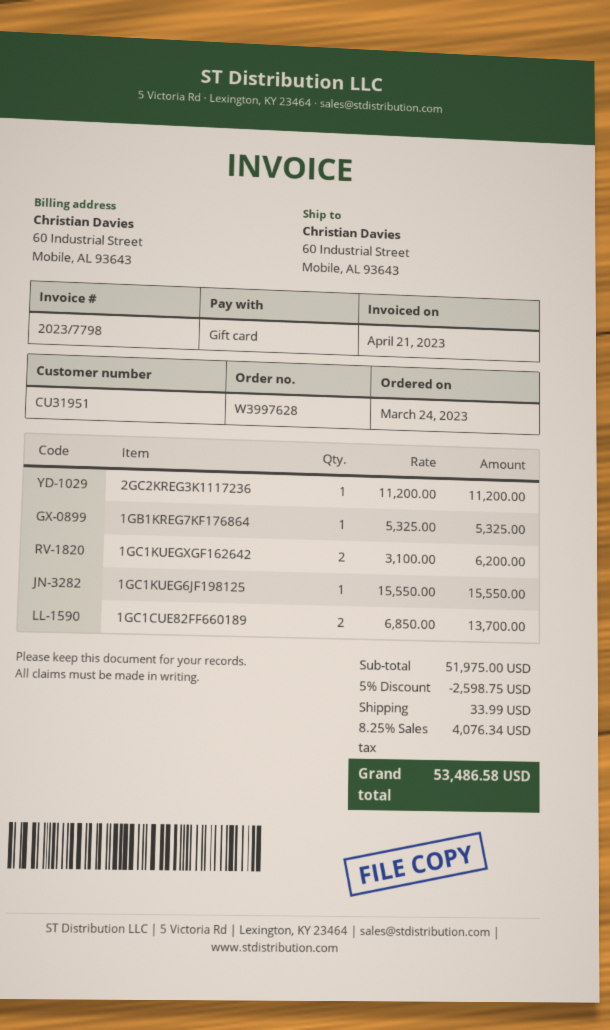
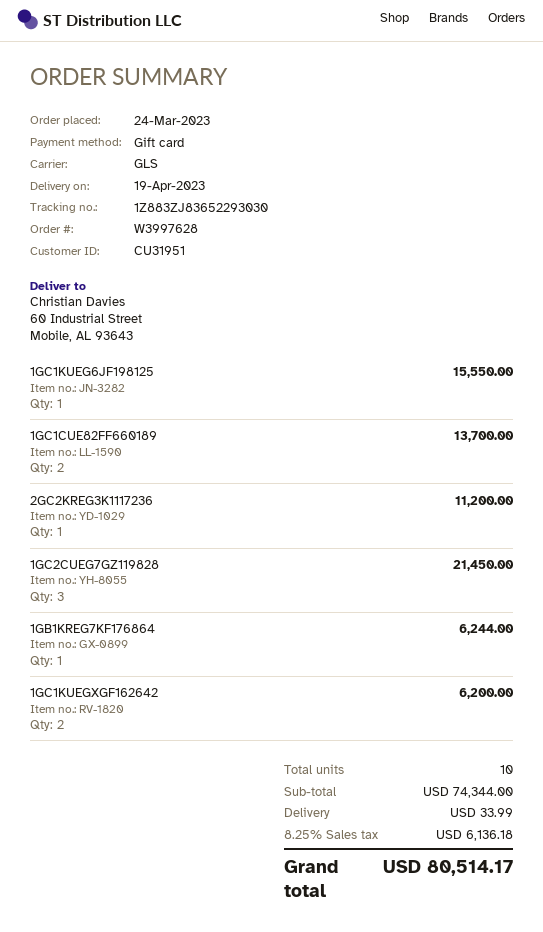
1GB1KREG7KF176864: 1 for 5325.00 -> 1 for 6244.00
1GC2CUEG7GZ119828: none -> 3 for 21450.00
subtotal: 51975.00 -> 74344.00
discount: 5% = 2598.75 -> none
tax: 8.25% = 4076.34 -> 8.25% = 6136.18
total: 53486.58 -> 80514.17

